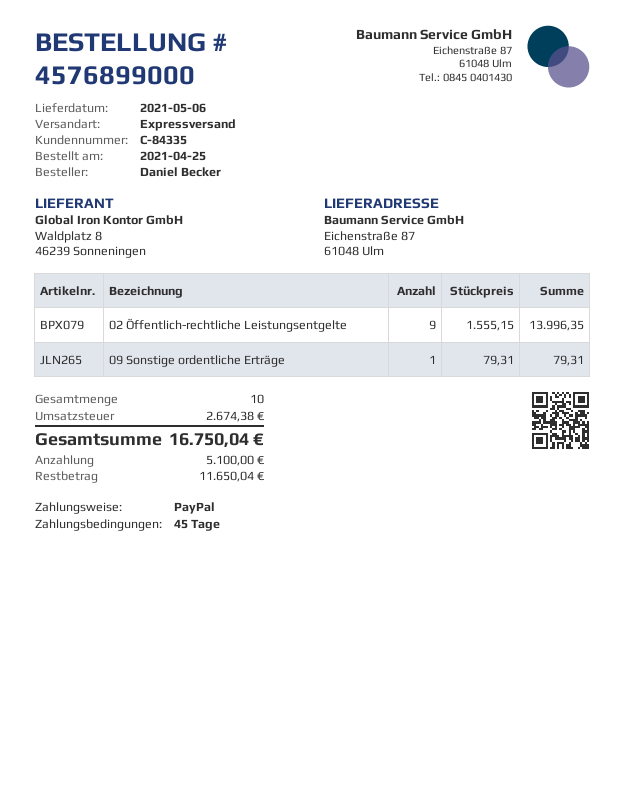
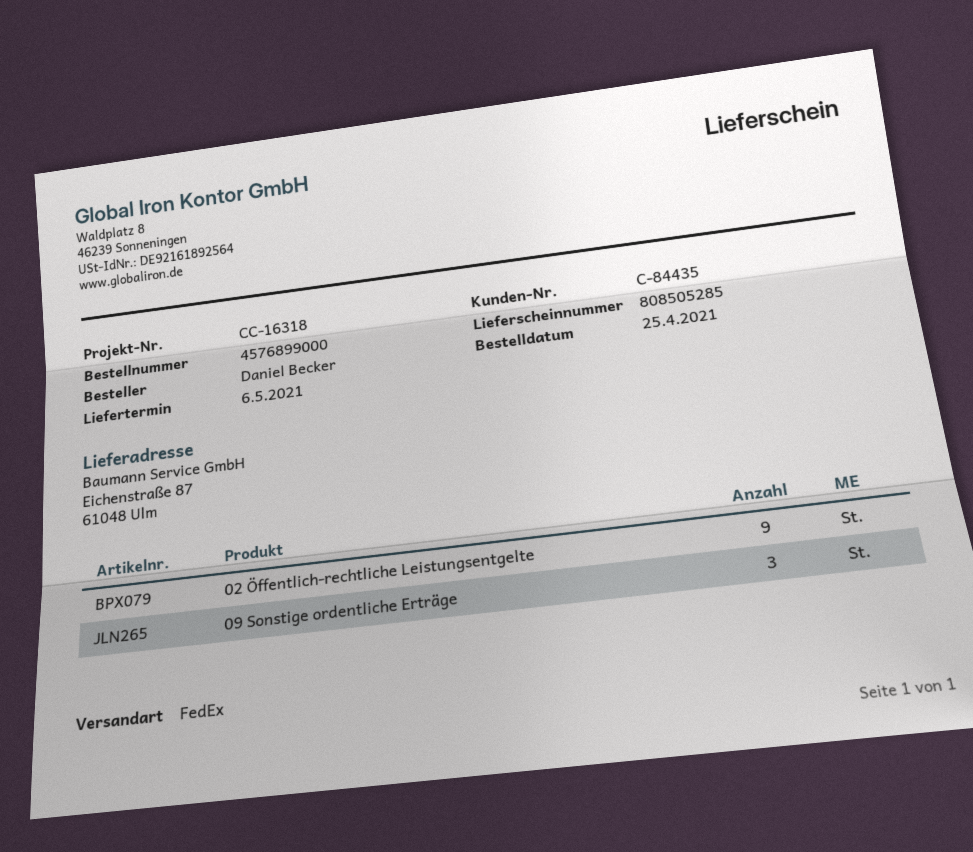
customer number: C-84335 -> C-84435
shipping method: express -> FedEx
09 Sonstige ordentliche Erträge: 1 -> 3

